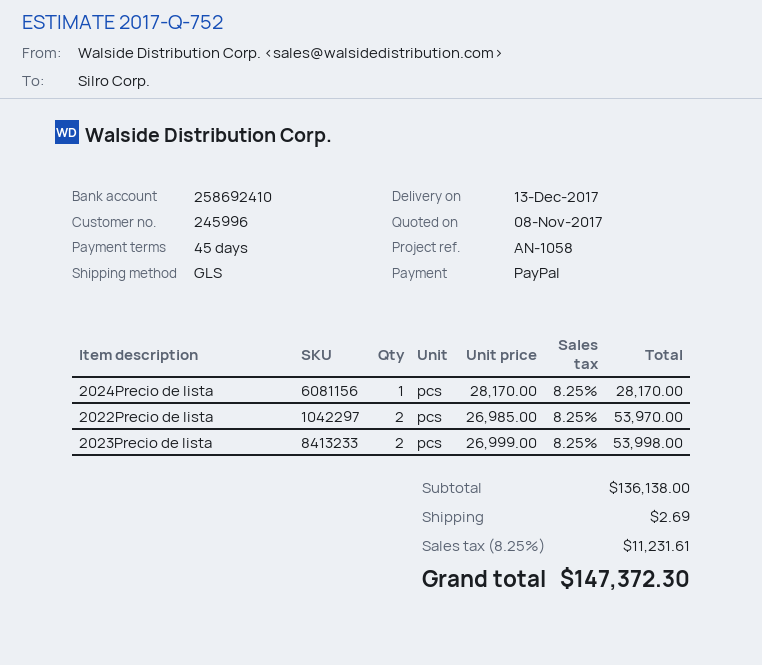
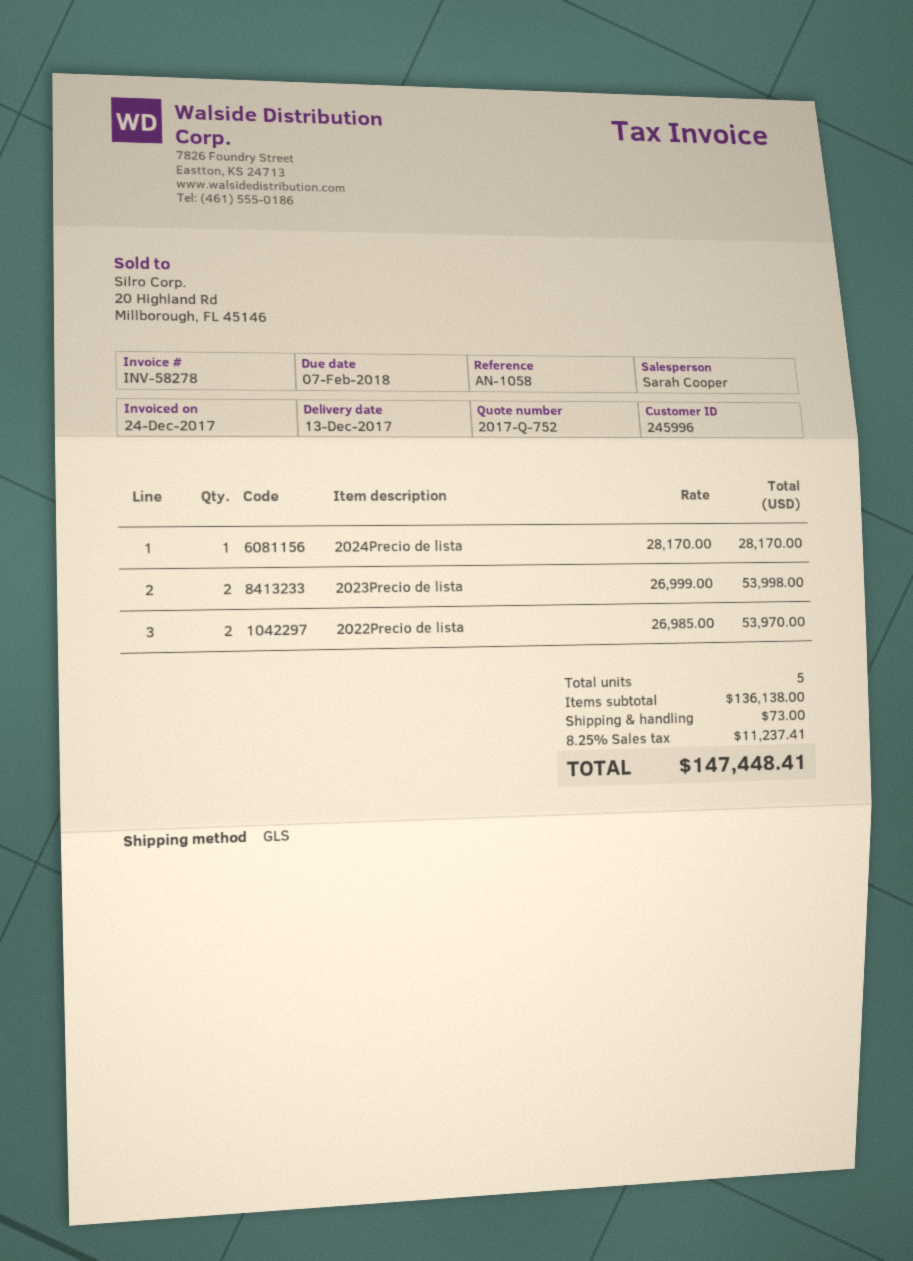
shipping: 2.69 -> 73.00
tax: 8.25% = 11231.61 -> 8.25% = 11237.41
total: 147372.30 -> 147448.41

